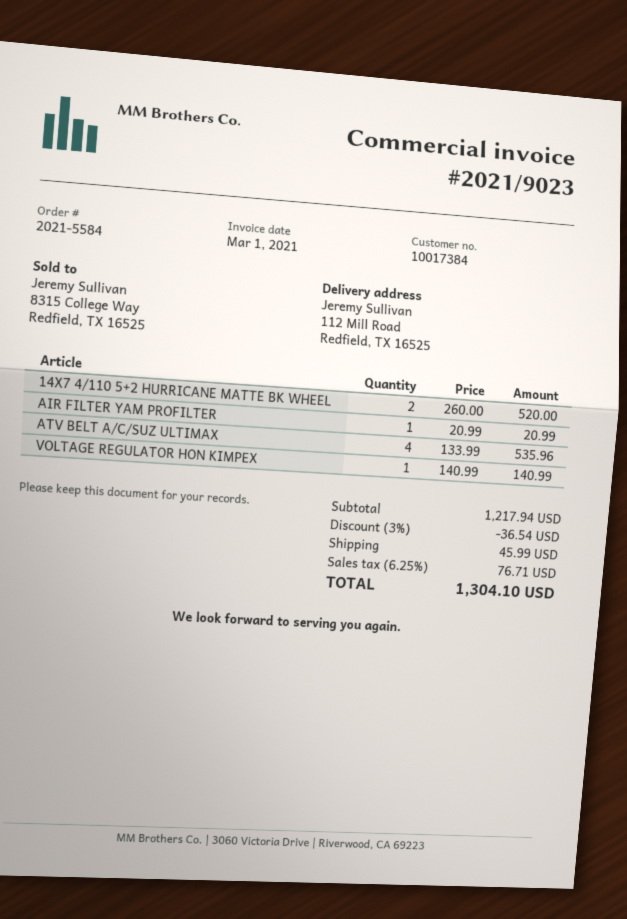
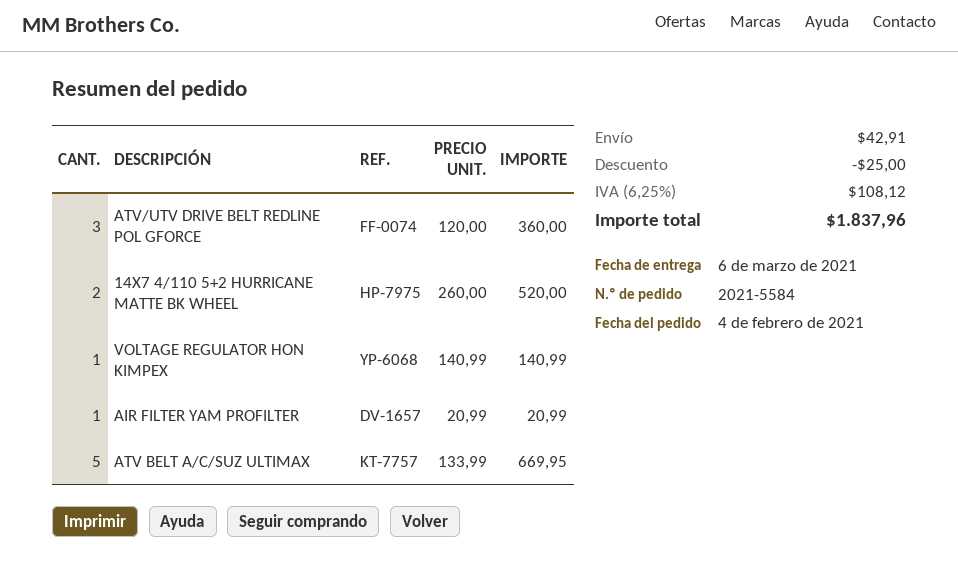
ATV BELT A/C/SUZ ULTIMAX: 4 x 133.99 = 535.96 -> 5 x 133.99 = 669.95
ATV/UTV DRIVE BELT REDLINE POL GFORCE: none -> 3 x 120.00 = 360.00
discount: 36.54 -> 25.00
shipping: 45.99 -> 42.91
tax: 6.25% = 76.71 -> 6.25% = 108.12
total: 1304.10 -> 1837.96

